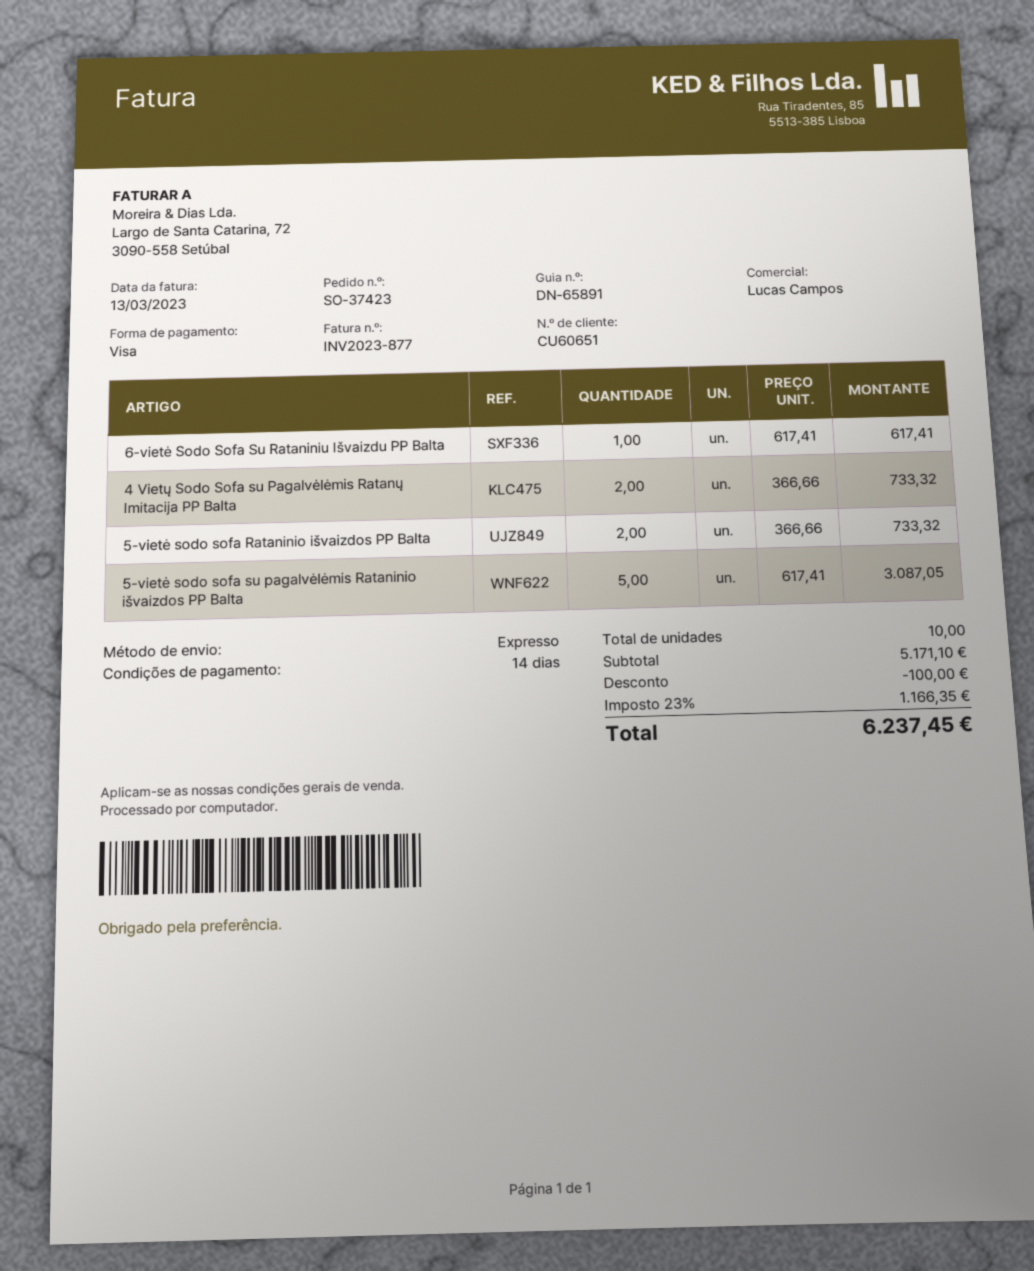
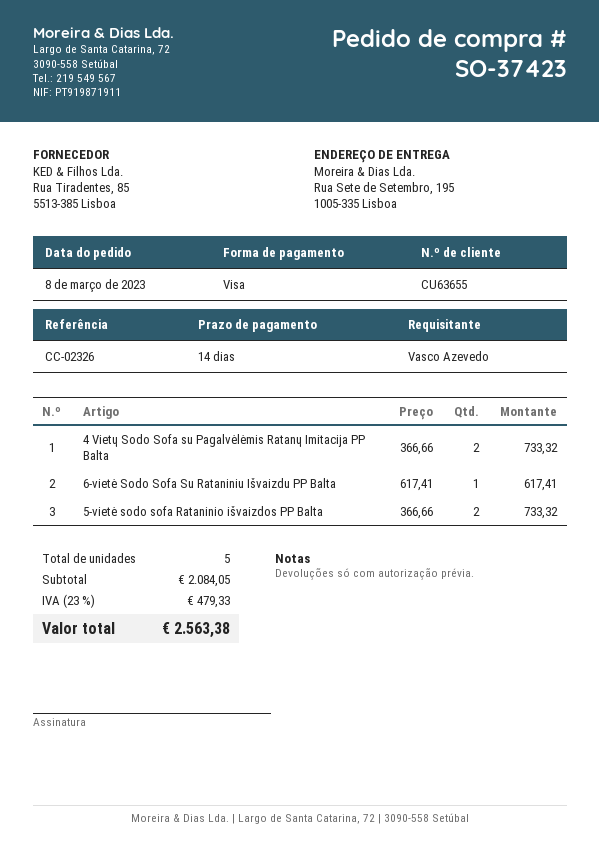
customer number: CU60651 -> CU63655
5-vietė sodo sofa su pagalvėlėmis Rataninio išvaizdos PP Balta: 5 x 617.41 = 3087.05 -> none
total quantity: 10 -> 5
subtotal: 5171.10 -> 2084.05
discount: 100.00 -> none
tax: 23% = 1166.35 -> 23% = 479.33
total: 6237.45 -> 2563.38

